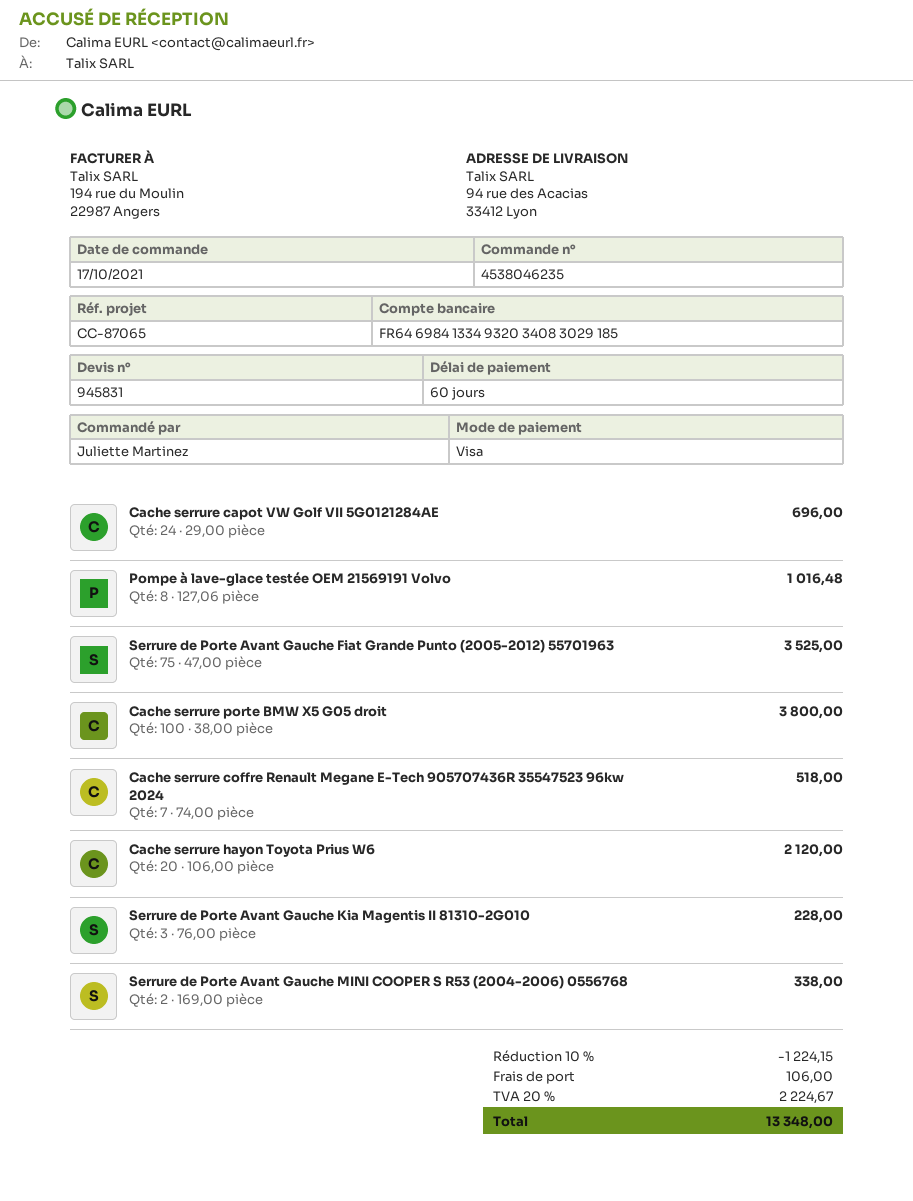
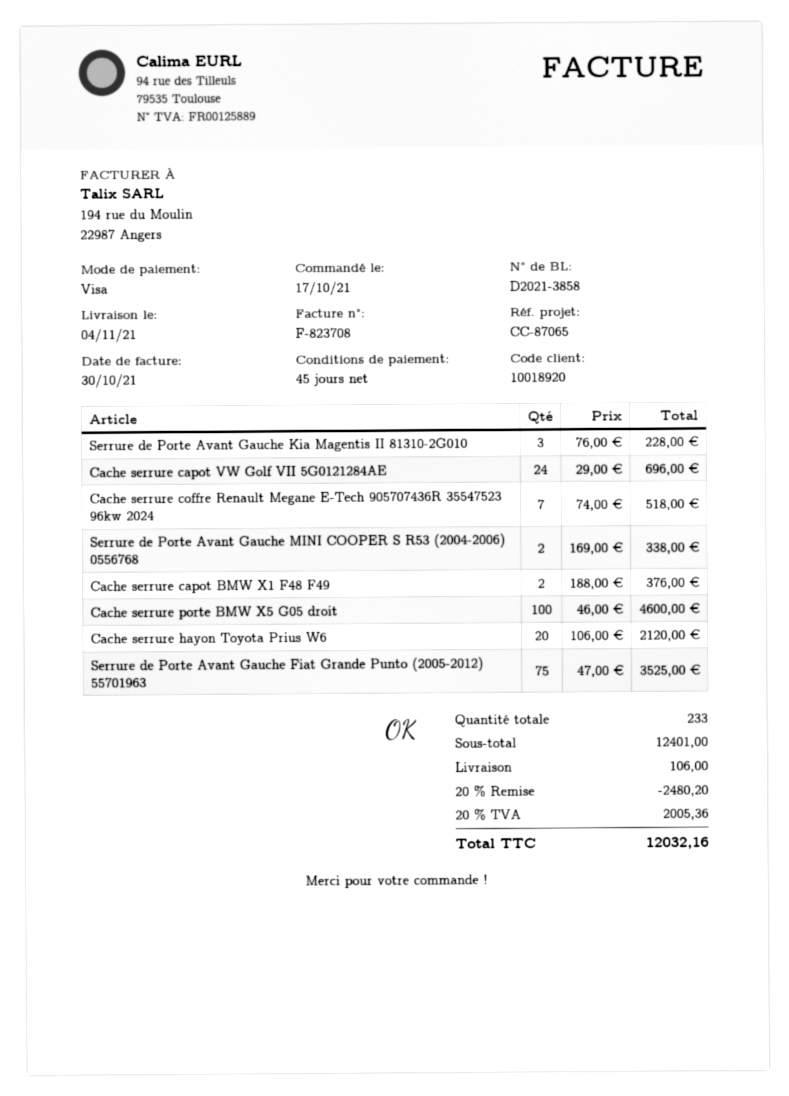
payment terms: 60 days -> 45 days
Pompe à lave-glace testée OEM 21569191 Volvo: 8 x 127.06 = 1016.48 -> none
Cache serrure porte BMW X5 G05 droit: 100 x 38.00 = 3800.00 -> 100 x 46.00 = 4600.00
Cache serrure capot BMW X1 F48 F49: none -> 2 x 188.00 = 376.00
discount: 10% = 1224.15 -> 20% = 2480.20
tax: 20% = 2224.67 -> 20% = 2005.36
total: 13348.00 -> 12032.16

